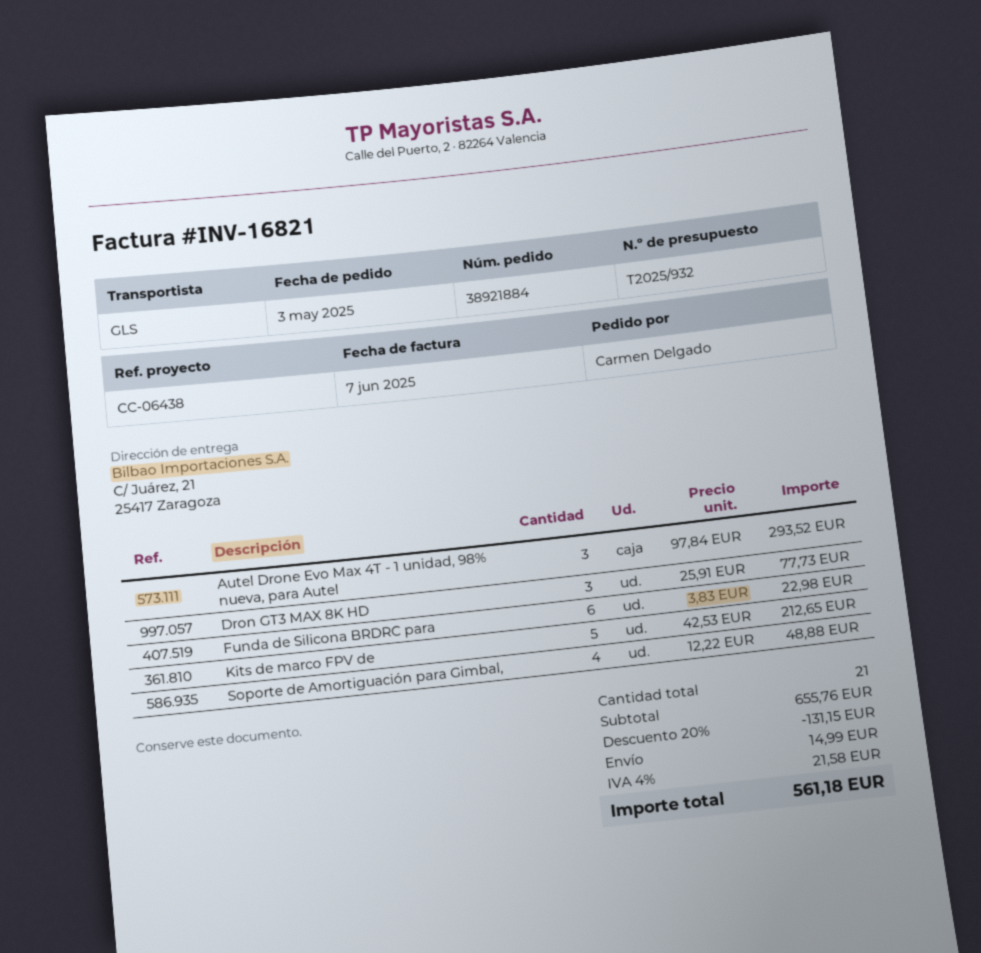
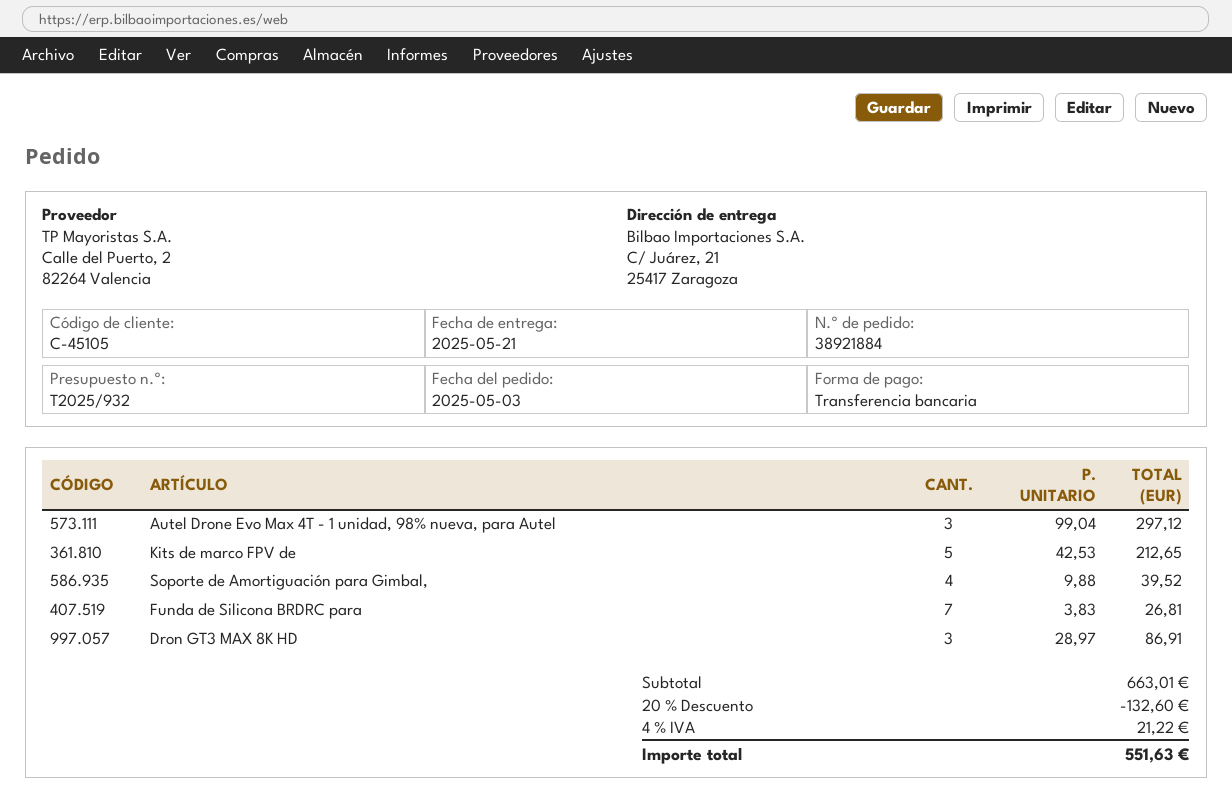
Autel Drone Evo Max 4T - 1 unidad, 98% nueva, para Autel: 3 x 97.84 = 293.52 -> 3 x 99.04 = 297.12
Dron GT3 MAX 8K HD: 3 x 25.91 = 77.73 -> 3 x 28.97 = 86.91
Funda de Silicona BRDRC para: 6 x 3.83 = 22.98 -> 7 x 3.83 = 26.81
Soporte de Amortiguación para Gimbal,: 4 x 12.22 = 48.88 -> 4 x 9.88 = 39.52
subtotal: 655.76 -> 663.01
discount: 20% = 131.15 -> 20% = 132.60
shipping: 14.99 -> none
tax: 4% = 21.58 -> 4% = 21.22
total: 561.18 -> 551.63

